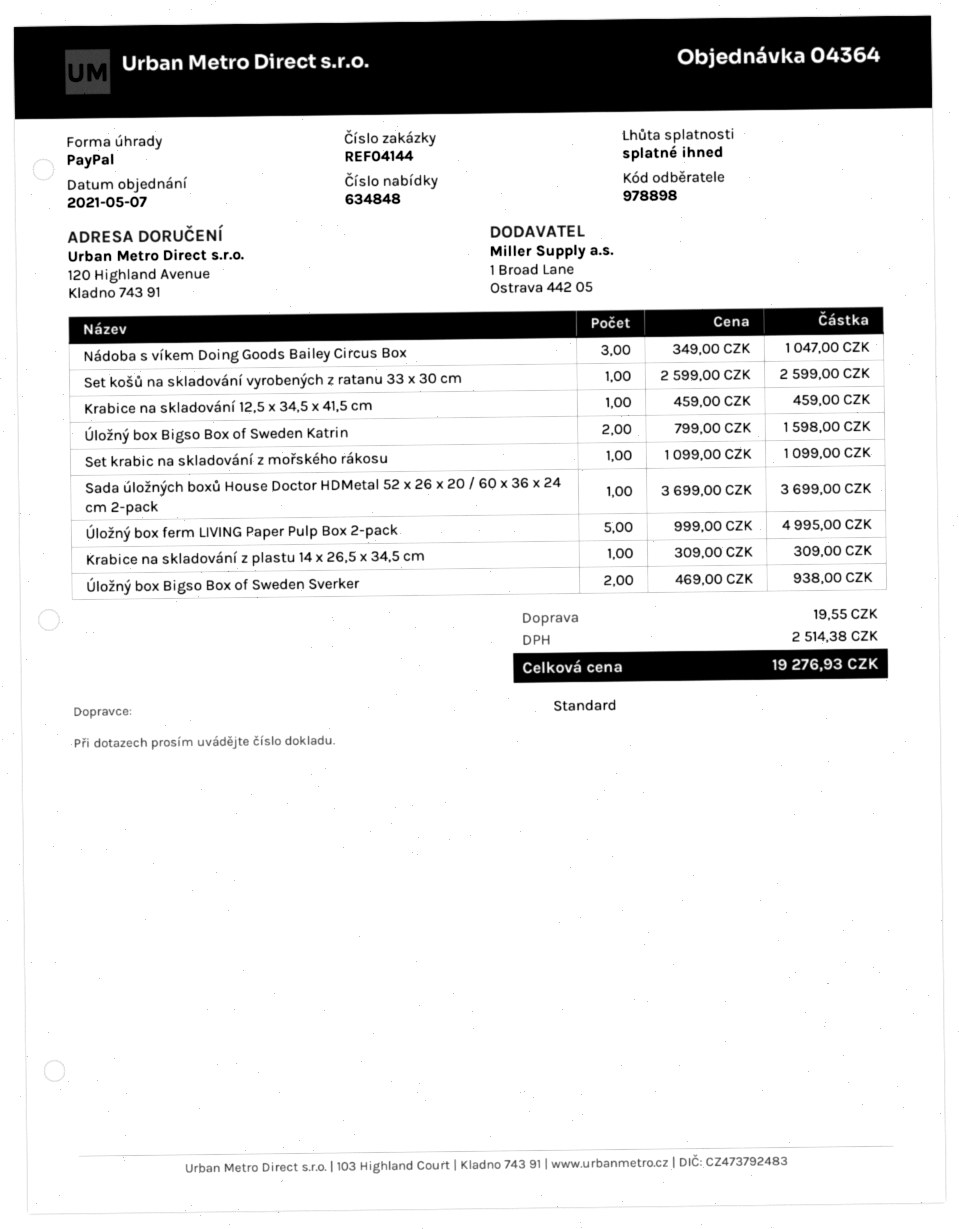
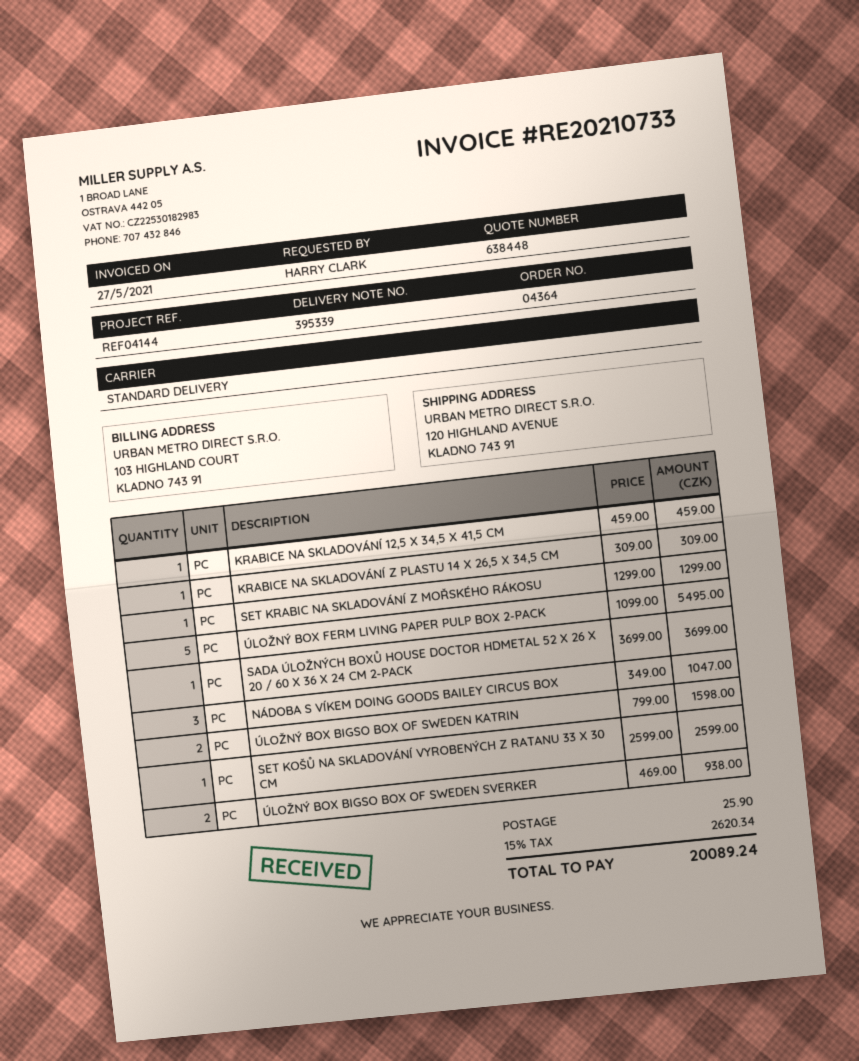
quote number: 634848 -> 638448
Set krabic na skladování z mořského rákosu: 1 x 1099.00 = 1099.00 -> 1 x 1299.00 = 1299.00
Úložný box ferm LIVING Paper Pulp Box 2-pack: 5 x 999.00 = 4995.00 -> 5 x 1099.00 = 5495.00
shipping: 19.55 -> 25.90
tax: 2514.38 -> 2620.34
total: 19276.93 -> 20089.24

